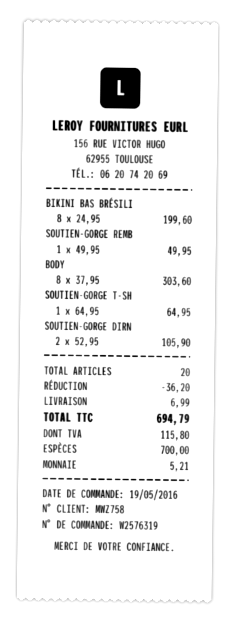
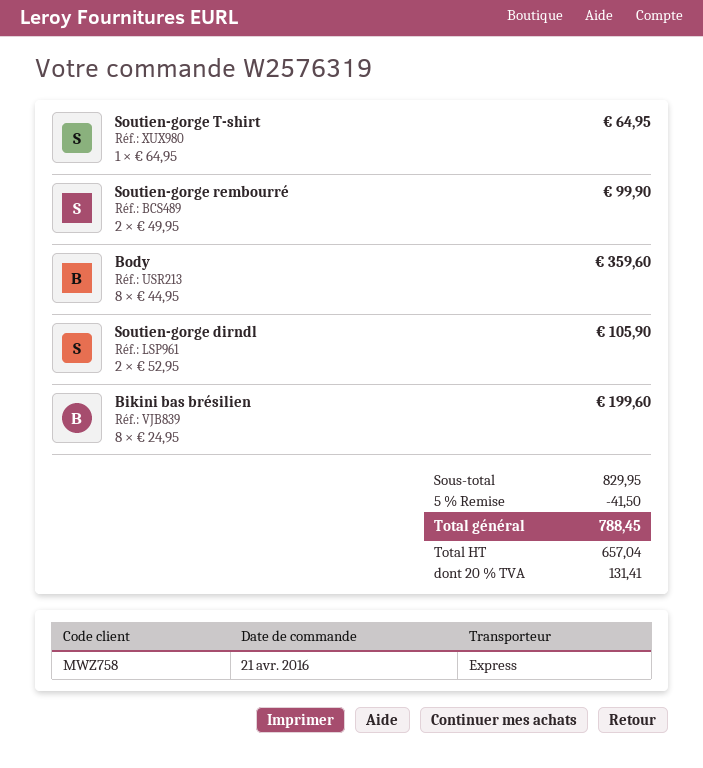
order date: 2016-05-19 -> 2016-04-21
SOUTIEN-GORGE REMB: 1 x 49.95 = 49.95 -> 2 x 49.95 = 99.90
BODY: 8 x 37.95 = 303.60 -> 8 x 44.95 = 359.60
discount: 36.20 -> 41.50
shipping: 6.99 -> none
tax: 115.80 -> 131.41
total: 694.79 -> 788.45

